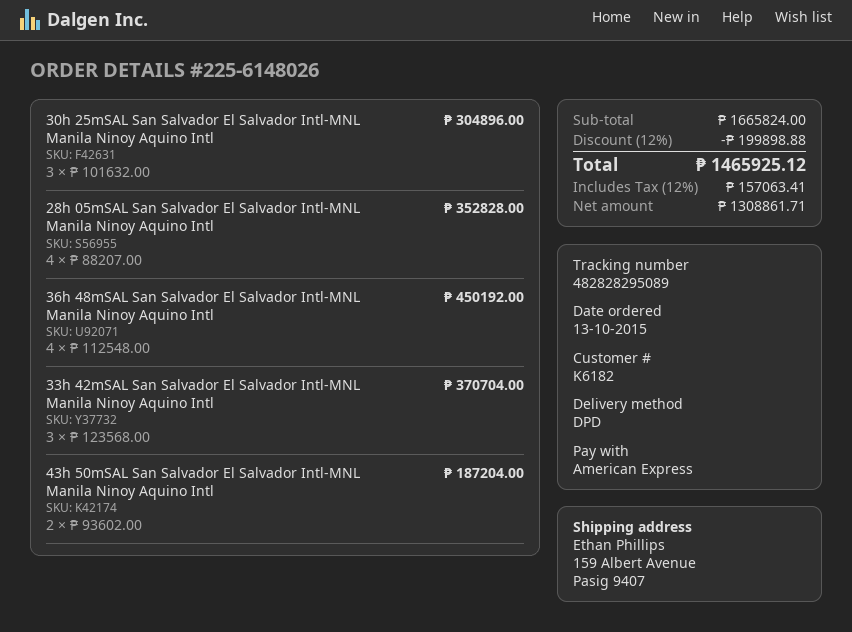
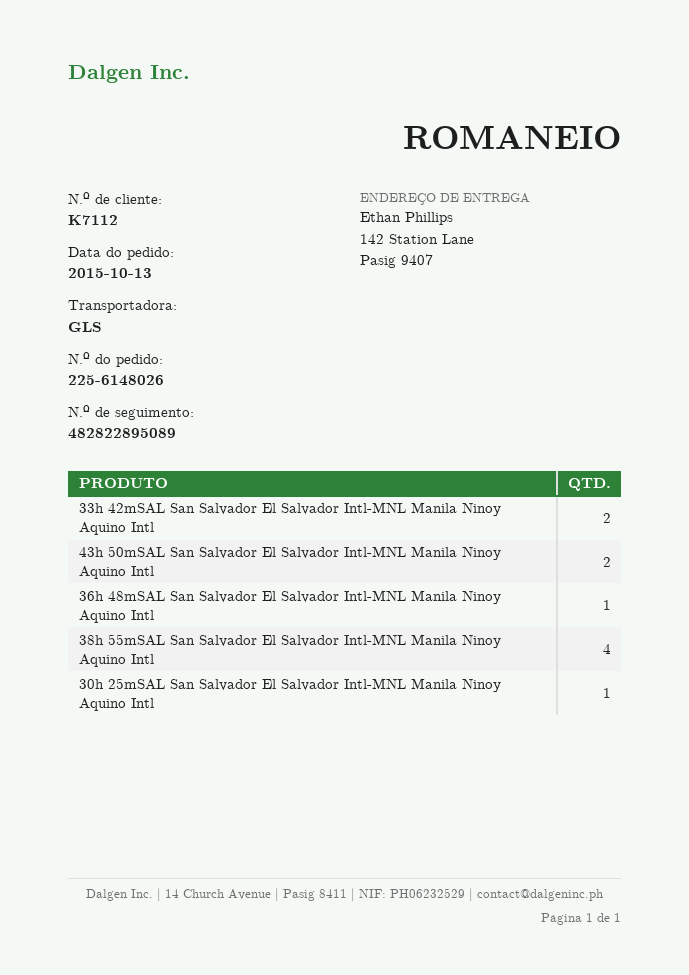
customer number: K6182 -> K7112
shipping method: DPD -> GLS
tracking number: 482828295089 -> 482822895089
ship to: 159 Albert Avenue, Pasig 9407 -> 142 Station Lane, Pasig 9407
30h 25mSAL San Salvador El Salvador Intl-MNL Manila Ninoy Aquino Intl: 3 -> 1
28h 05mSAL San Salvador El Salvador Intl-MNL Manila Ninoy Aquino Intl: 4 -> none
36h 48mSAL San Salvador El Salvador Intl-MNL Manila Ninoy Aquino Intl: 4 -> 1
33h 42mSAL San Salvador El Salvador Intl-MNL Manila Ninoy Aquino Intl: 3 -> 2
38h 55mSAL San Salvador El Salvador Intl-MNL Manila Ninoy Aquino Intl: none -> 4

